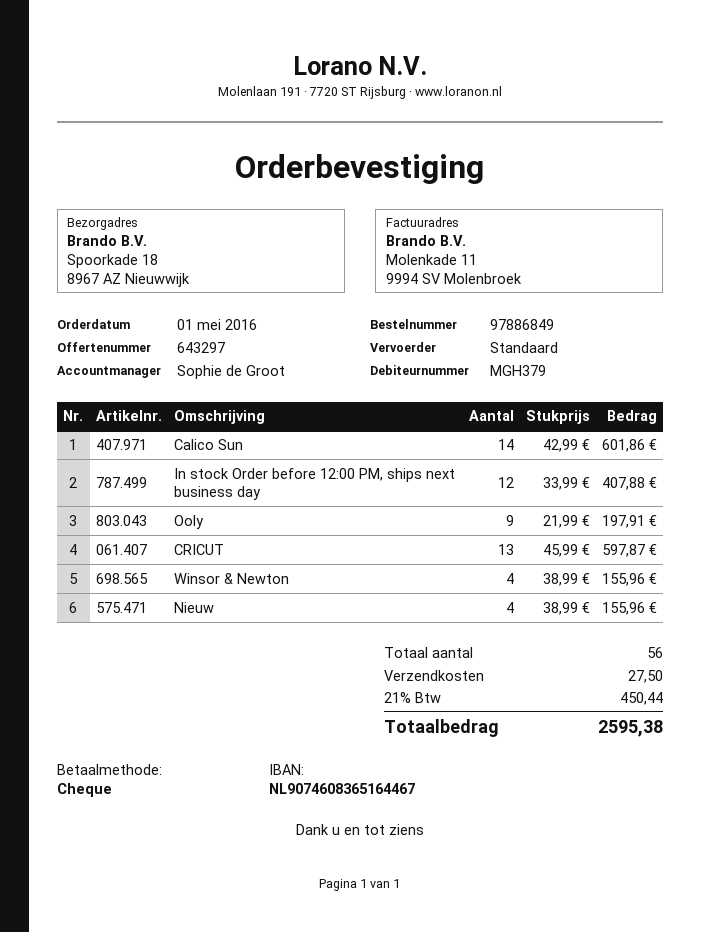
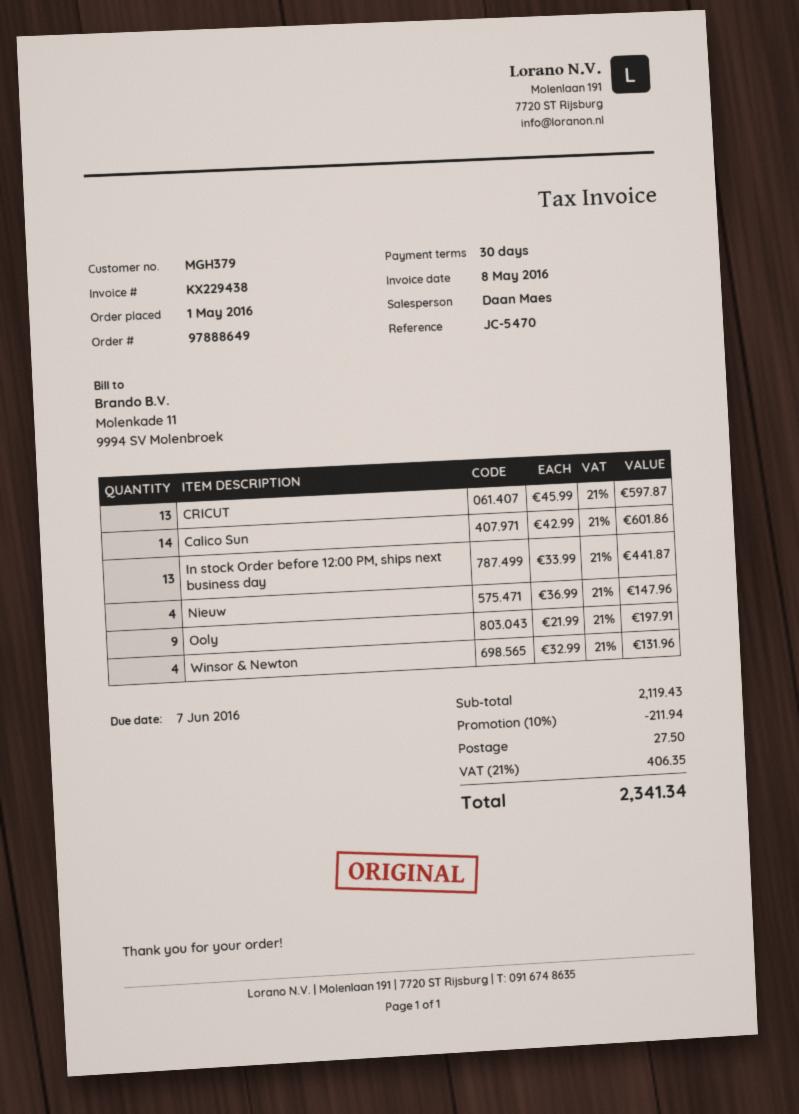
order number: 97886849 -> 97888649
sales rep: Sophie de Groot -> Daan Maes
In stock Order before 12:00 PM, ships next business day: 12 x 33.99 = 407.88 -> 13 x 33.99 = 441.87
Winsor & Newton: 4 x 38.99 = 155.96 -> 4 x 32.99 = 131.96
Nieuw: 4 x 38.99 = 155.96 -> 4 x 36.99 = 147.96
discount: none -> 10% = 211.94
tax: 21% = 450.44 -> 21% = 406.35
total: 2595.38 -> 2341.34

